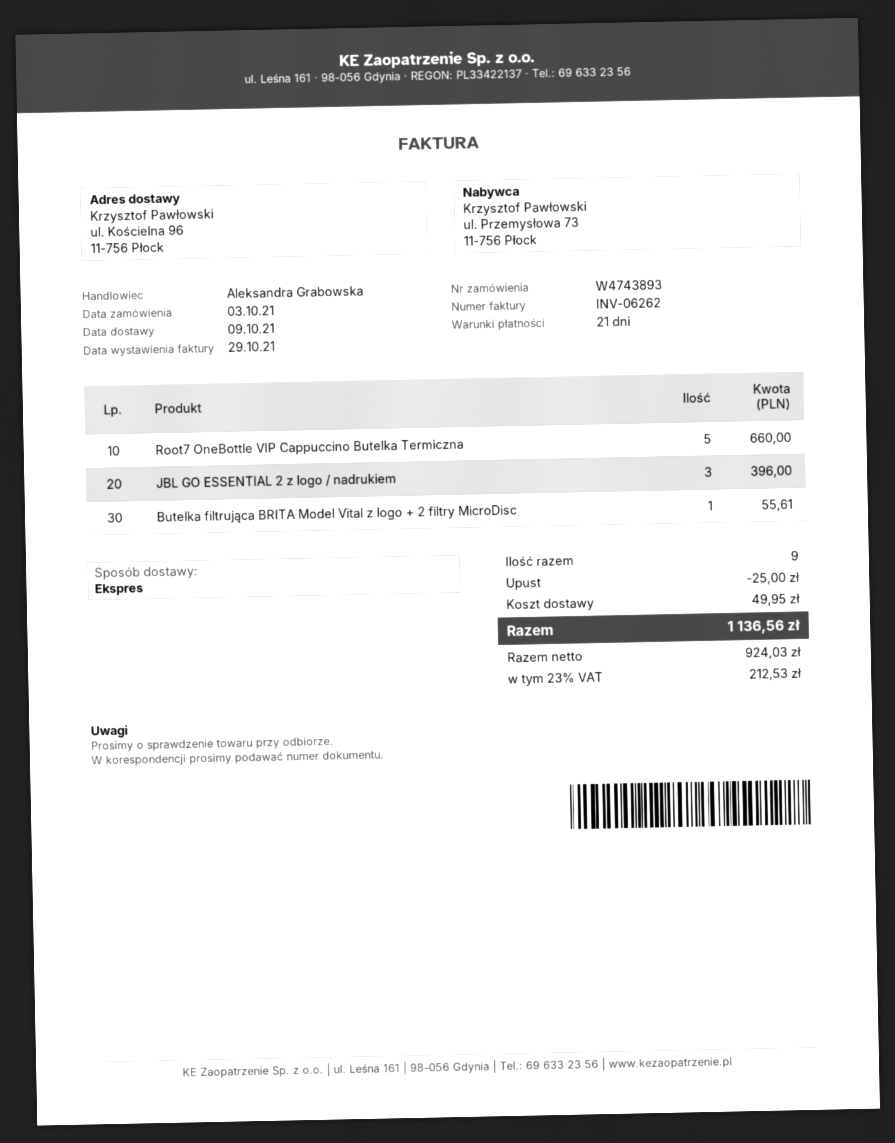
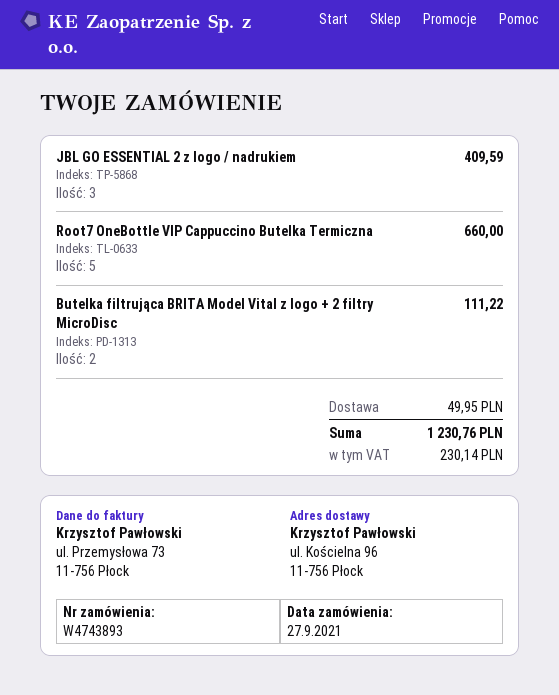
order date: 2021-10-03 -> 2021-09-27
JBL GO ESSENTIAL 2 z logo / nadrukiem: 3 for 396.00 -> 3 for 409.59
Butelka filtrująca BRITA Model Vital z logo + 2 filtry MicroDisc: 1 for 55.61 -> 2 for 111.22
discount: 25.00 -> none
tax: 212.53 -> 230.14
total: 1136.56 -> 1230.76

